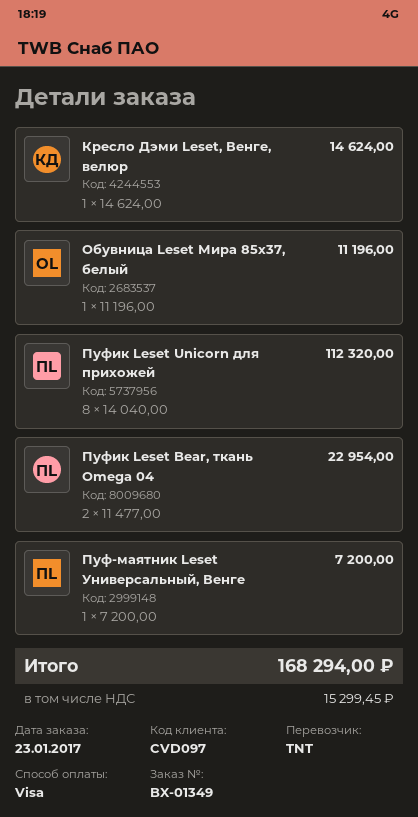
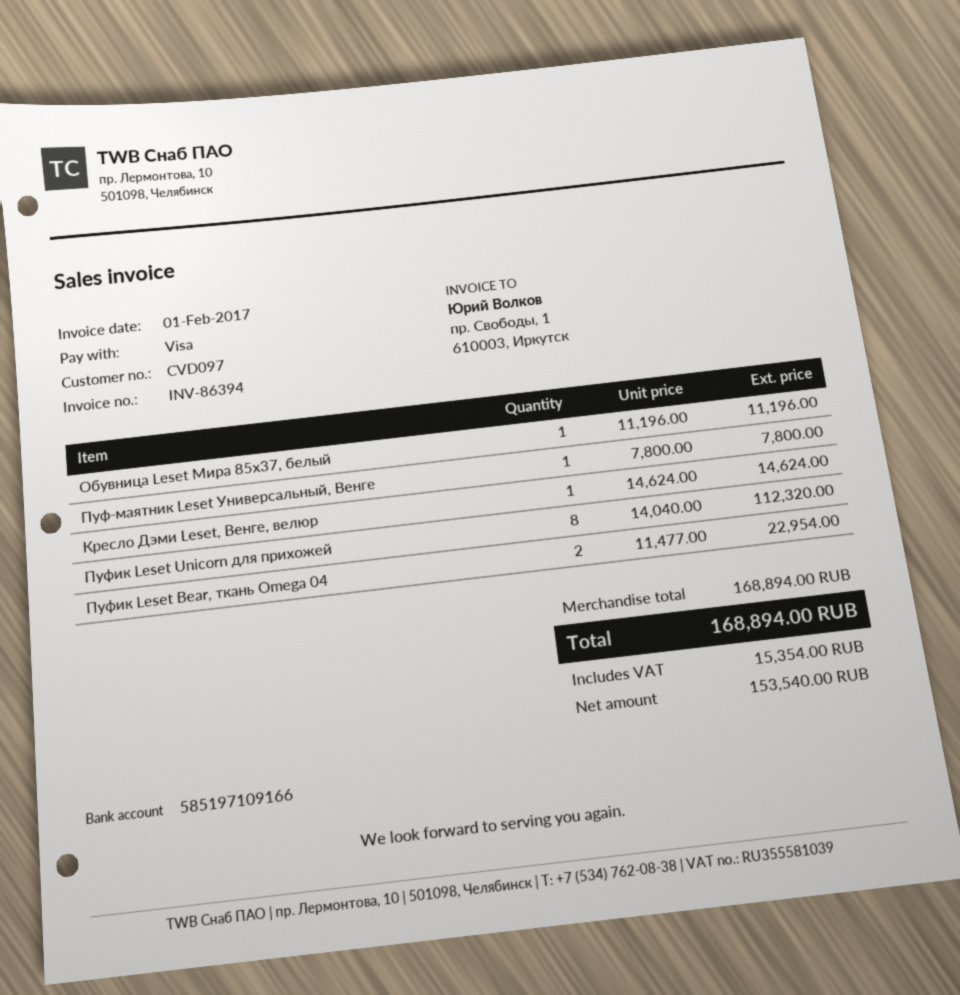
Пуф-маятник Leset Универсальный, Венге: 1 x 7200.00 = 7200.00 -> 1 x 7800.00 = 7800.00
tax: 15299.45 -> 15354.00
total: 168294.00 -> 168894.00

